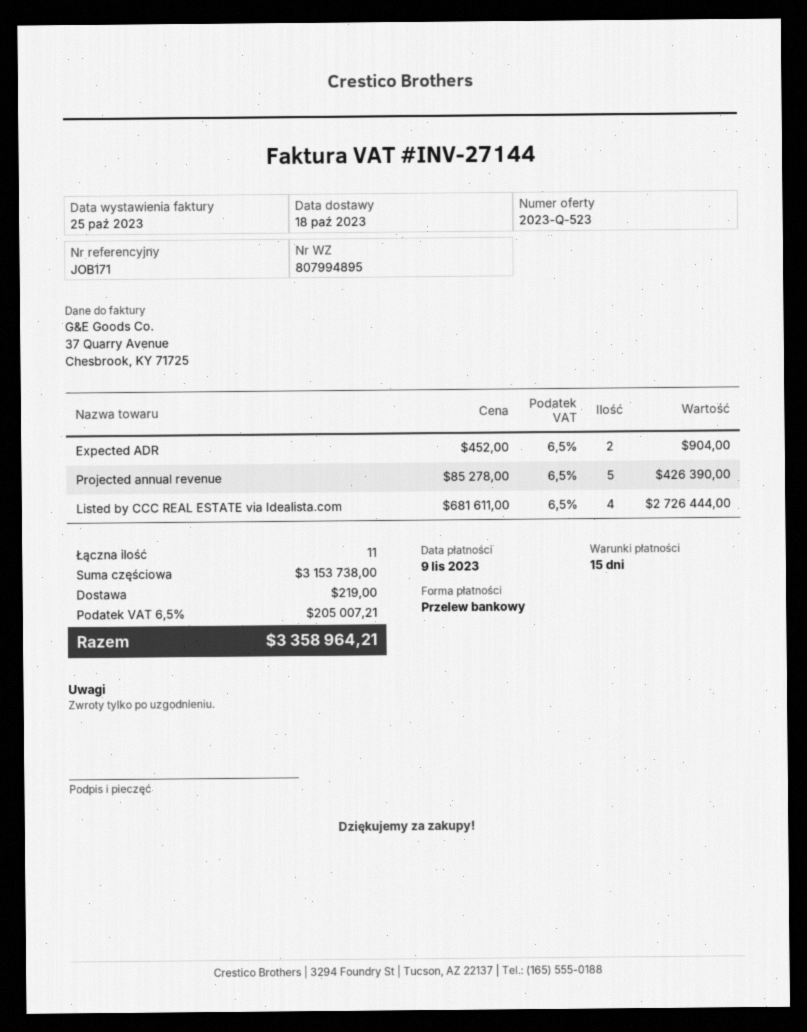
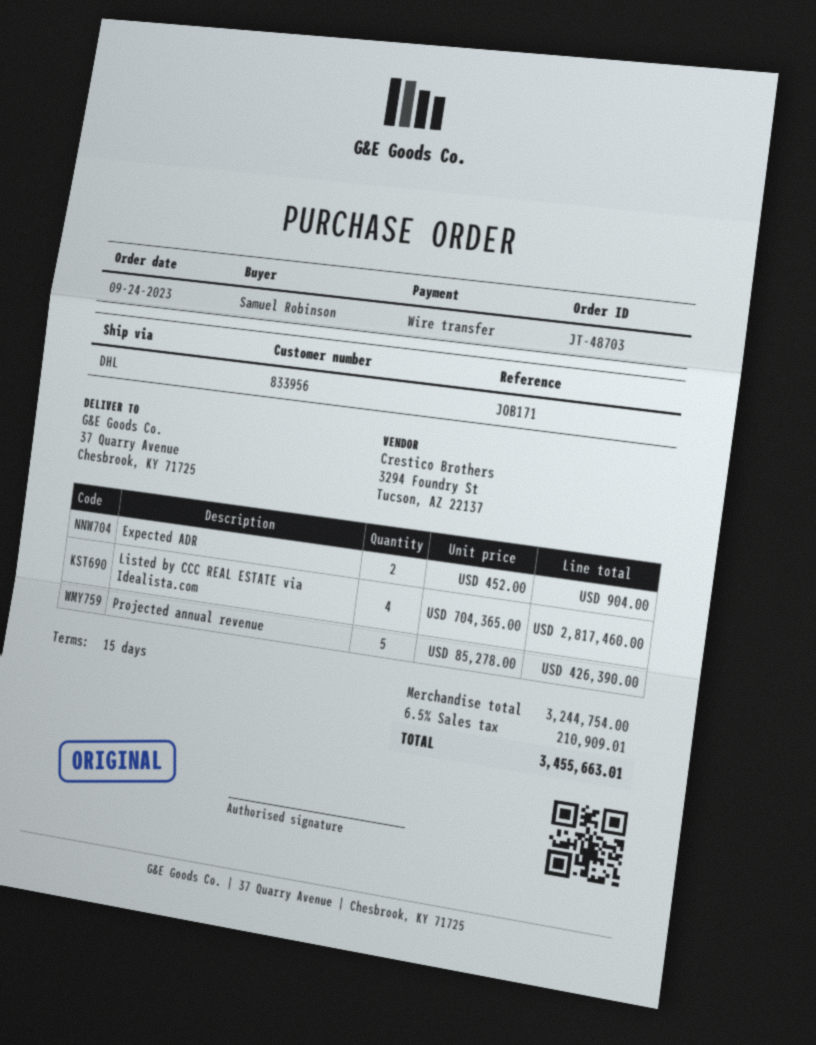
Listed by CCC REAL ESTATE via Idealista.com: 4 x 681611.00 = 2726444.00 -> 4 x 704365.00 = 2817460.00
subtotal: 3153738.00 -> 3244754.00
shipping: 219.00 -> none
tax: 6.5% = 205007.21 -> 6.5% = 210909.01
total: 3358964.21 -> 3455663.01

